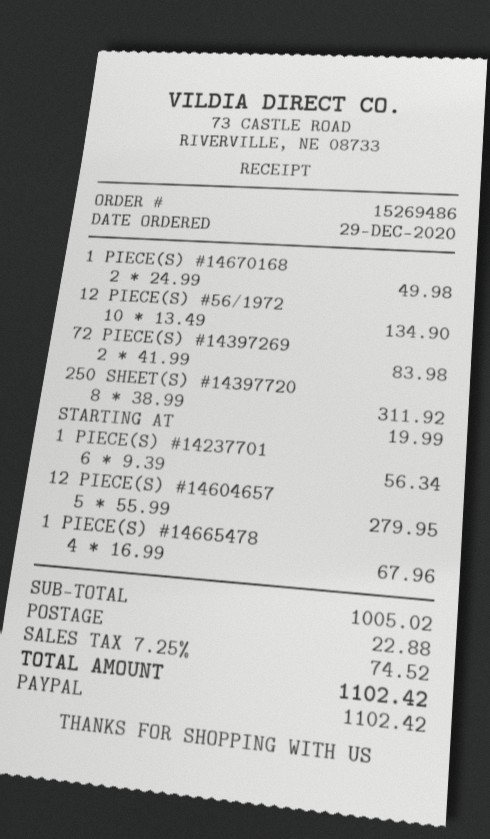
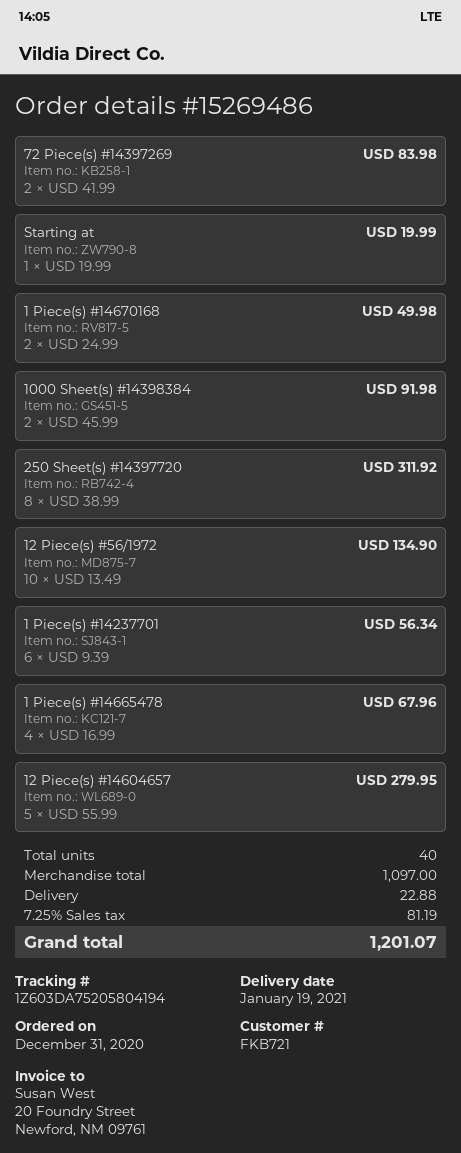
order date: 2020-12-29 -> 2020-12-31
1000 Sheet(s) #14398384: none -> 2 x 45.99 = 91.98
subtotal: 1005.02 -> 1097.00
tax: 7.25% = 74.52 -> 7.25% = 81.19
total: 1102.42 -> 1201.07

